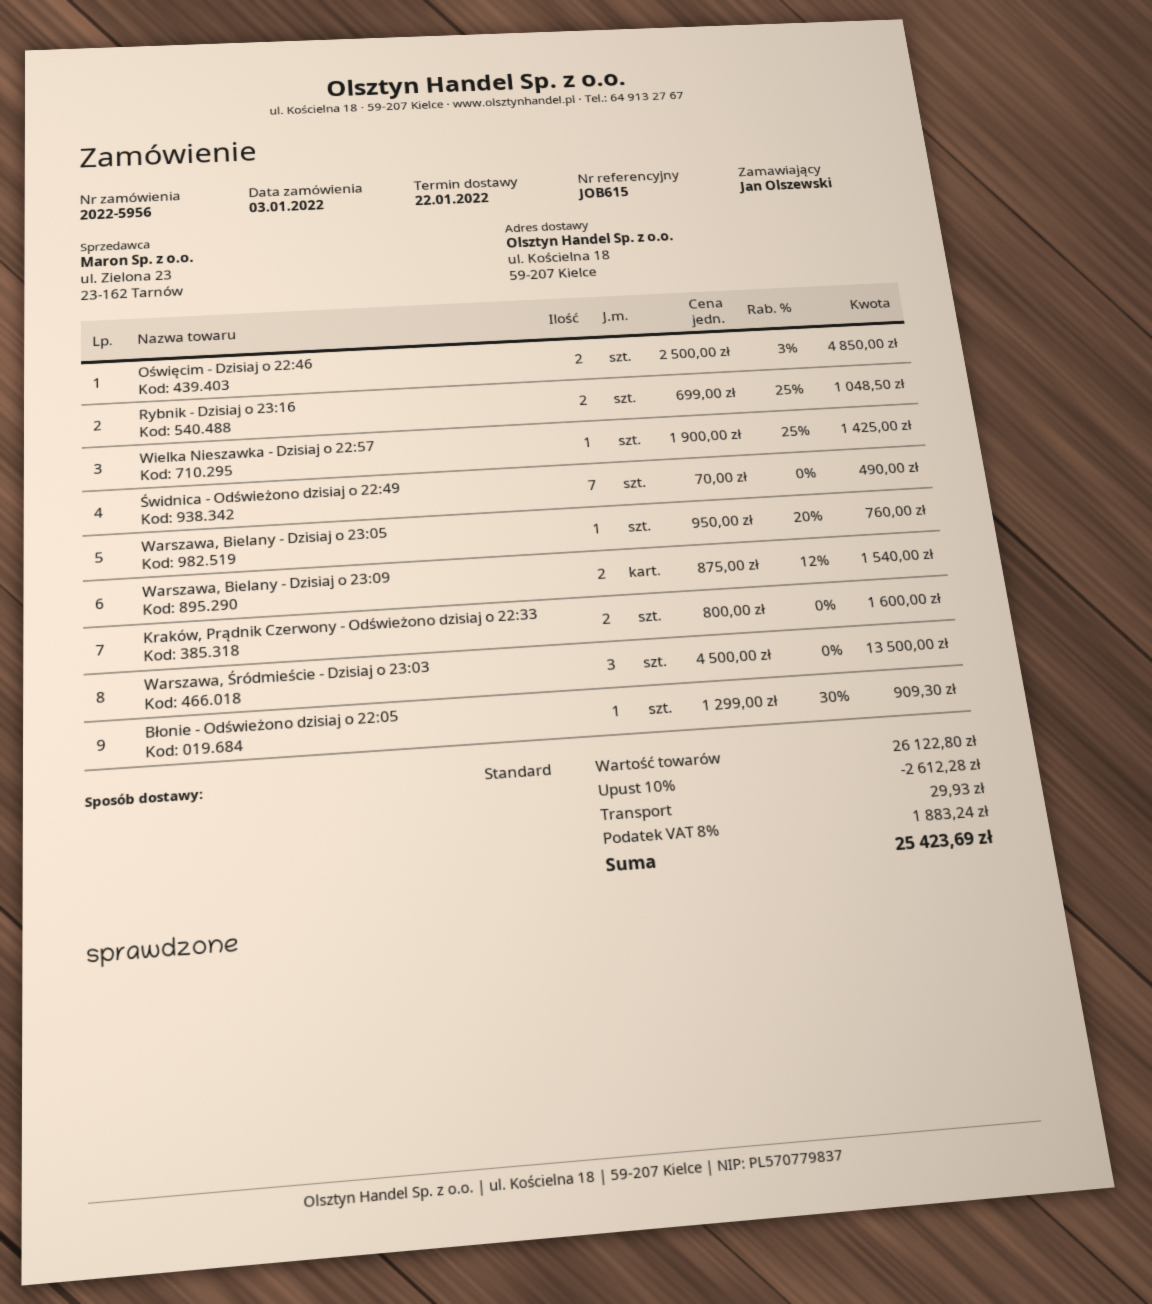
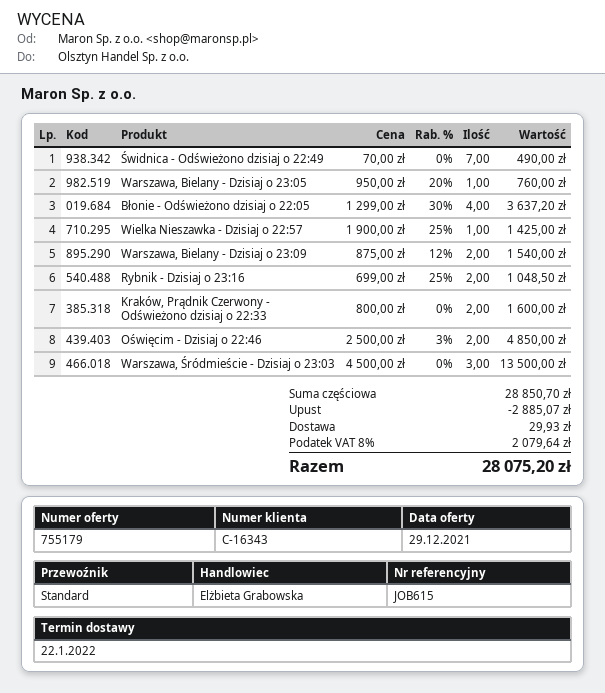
Błonie - Odświeżono dzisiaj o 22:05: 1 x 1299.00 - 30% = 909.30 -> 4 x 1299.00 - 30% = 3637.20
subtotal: 26122.80 -> 28850.70
discount: 2612.28 -> 2885.07
tax: 8% = 1883.24 -> 8% = 2079.64
total: 25423.69 -> 28075.20

